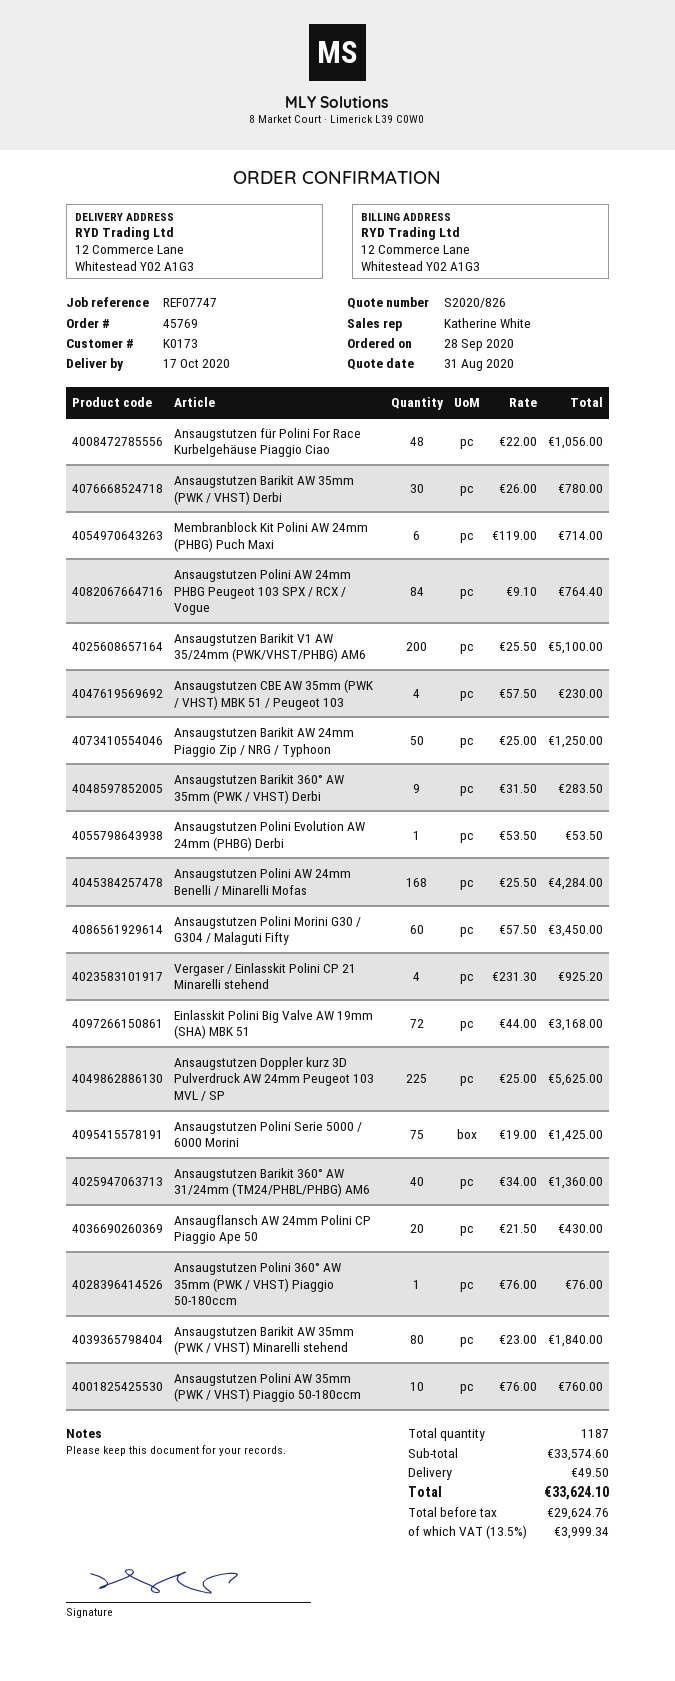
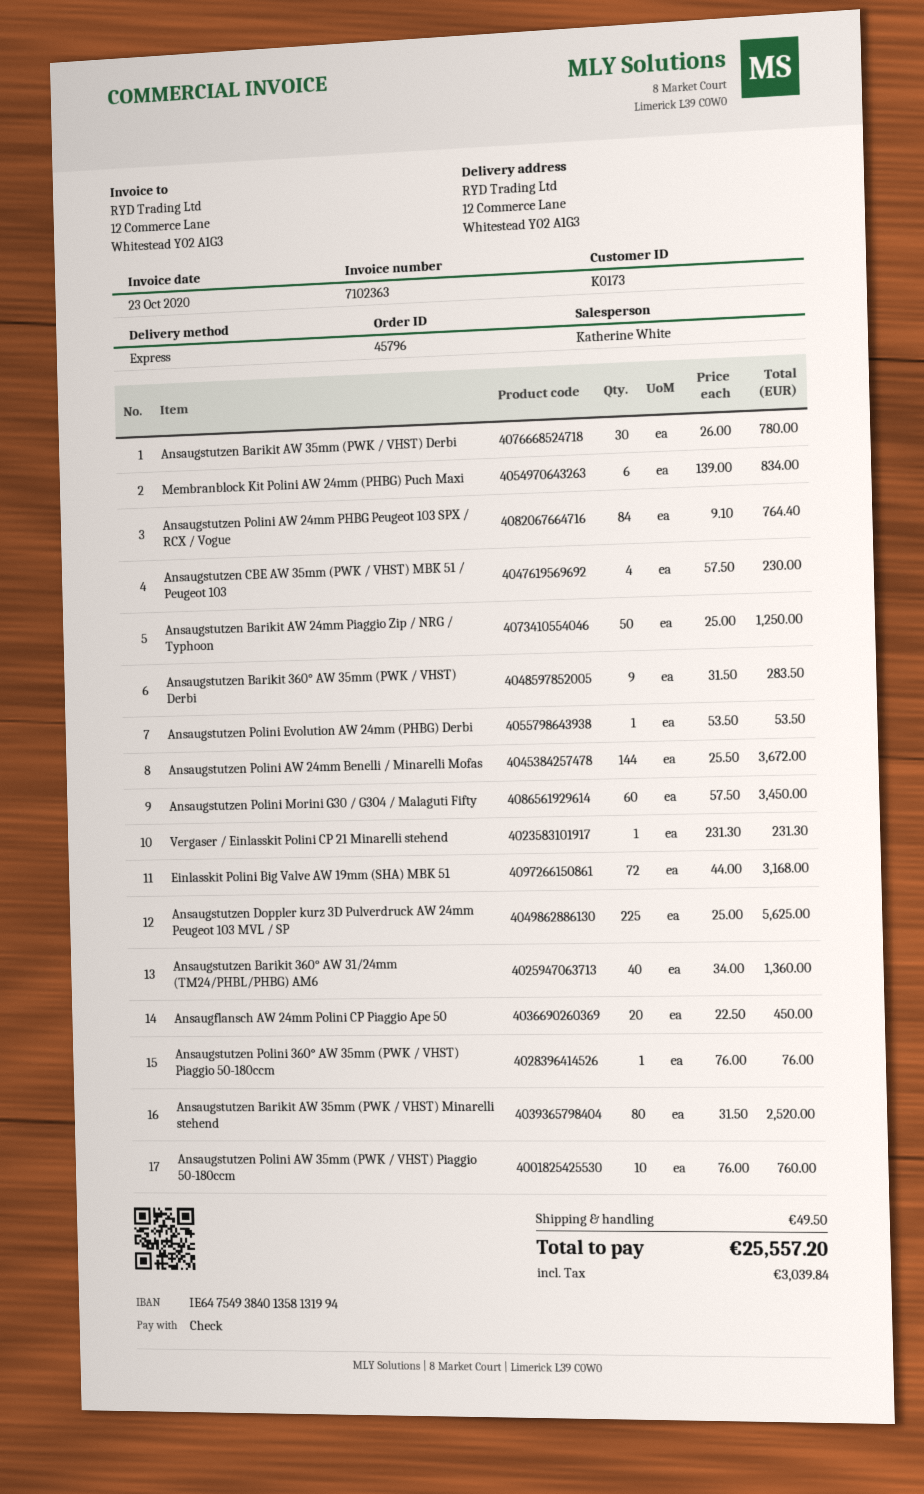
order number: 45769 -> 45796
Ansaugstutzen für Polini For Race Kurbelgehäuse Piaggio Ciao: 48 x 22.00 = 1056.00 -> none
Membranblock Kit Polini AW 24mm (PHBG) Puch Maxi: 6 x 119.00 = 714.00 -> 6 x 139.00 = 834.00
Ansaugstutzen Barikit V1 AW 35/24mm (PWK/VHST/PHBG) AM6: 200 x 25.50 = 5100.00 -> none
Ansaugstutzen Polini AW 24mm Benelli / Minarelli Mofas: 168 x 25.50 = 4284.00 -> 144 x 25.50 = 3672.00
Vergaser / Einlasskit Polini CP 21 Minarelli stehend: 4 x 231.30 = 925.20 -> 1 x 231.30 = 231.30
Ansaugstutzen Polini Serie 5000 / 6000 Morini: 75 x 19.00 = 1425.00 -> none
Ansaugflansch AW 24mm Polini CP Piaggio Ape 50: 20 x 21.50 = 430.00 -> 20 x 22.50 = 450.00
Ansaugstutzen Barikit AW 35mm (PWK / VHST) Minarelli stehend: 80 x 23.00 = 1840.00 -> 80 x 31.50 = 2520.00
tax: 3999.34 -> 3039.84
total: 33624.10 -> 25557.20

